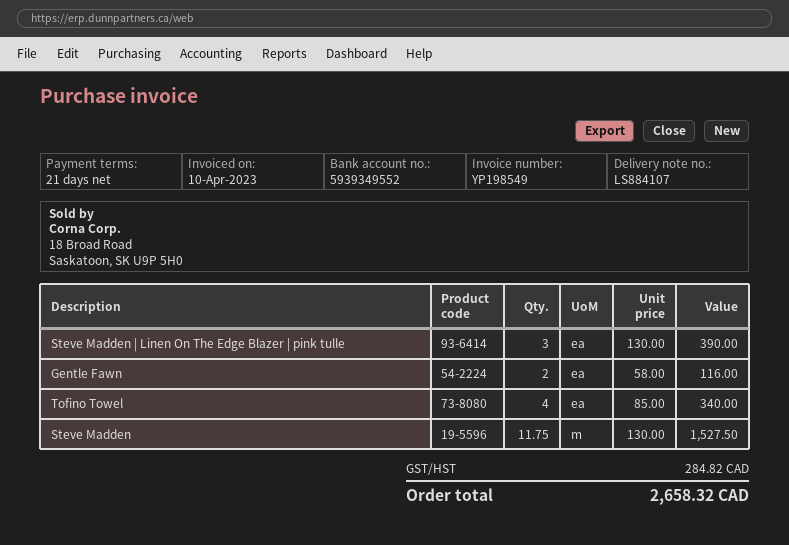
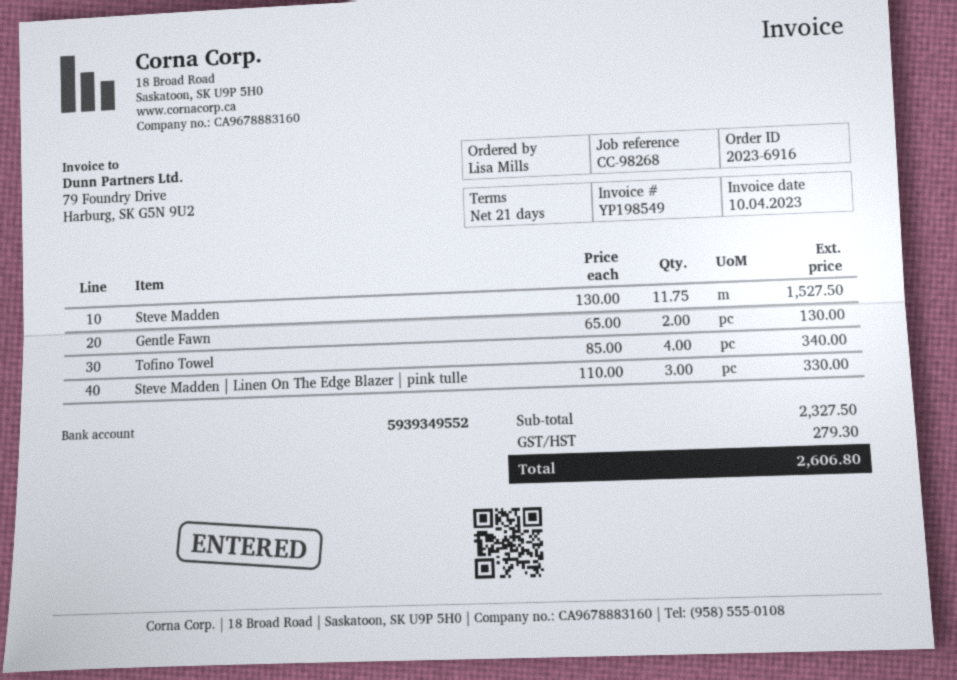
Steve Madden | Linen On The Edge Blazer | pink tulle: 3 x 130.00 = 390.00 -> 3 x 110.00 = 330.00
Gentle Fawn: 2 x 58.00 = 116.00 -> 2 x 65.00 = 130.00
tax: 284.82 -> 279.30
total: 2658.32 -> 2606.80

